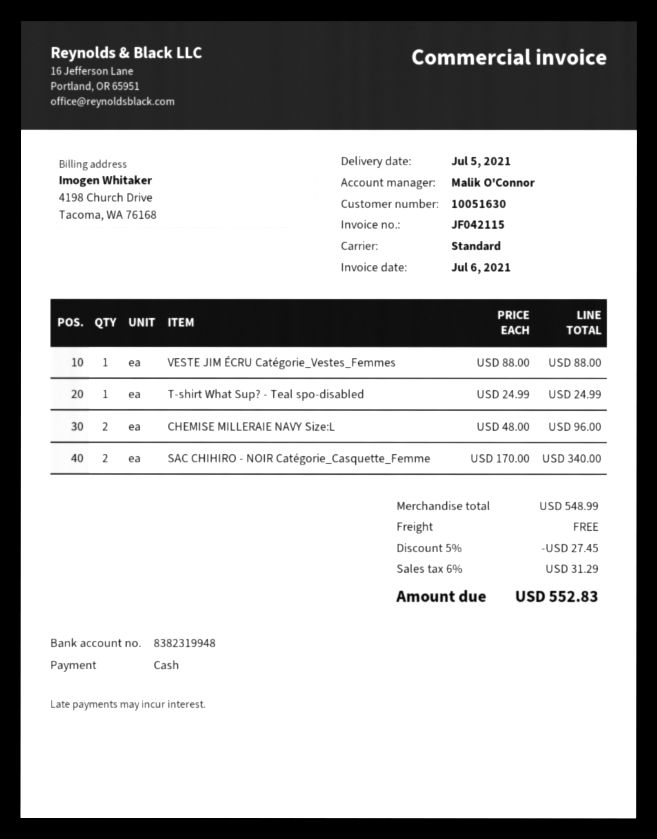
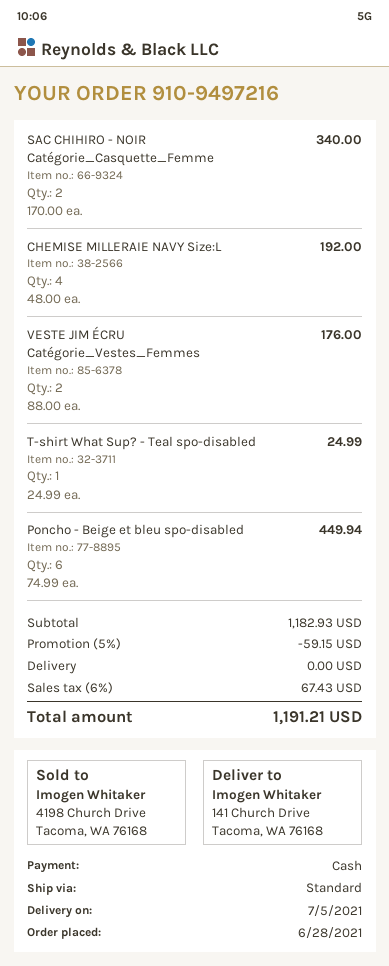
VESTE JIM ÉCRU Catégorie_Vestes_Femmes: 1 x 88.00 = 88.00 -> 2 x 88.00 = 176.00
CHEMISE MILLERAIE NAVY Size:L: 2 x 48.00 = 96.00 -> 4 x 48.00 = 192.00
Poncho - Beige et bleu spo-disabled: none -> 6 x 74.99 = 449.94
subtotal: 548.99 -> 1182.93
discount: 5% = 27.45 -> 5% = 59.15
tax: 6% = 31.29 -> 6% = 67.43
total: 552.83 -> 1191.21

